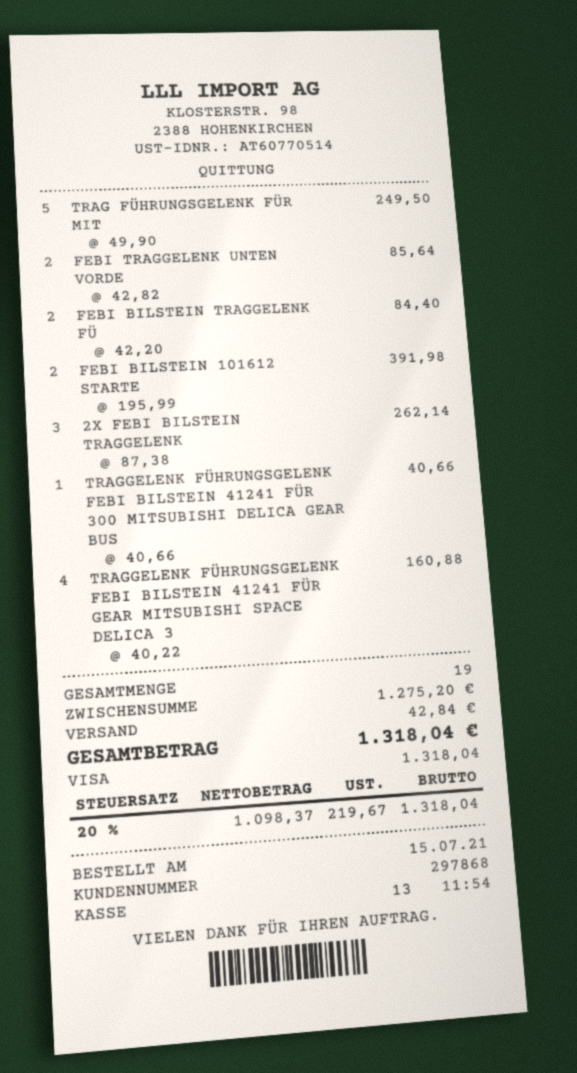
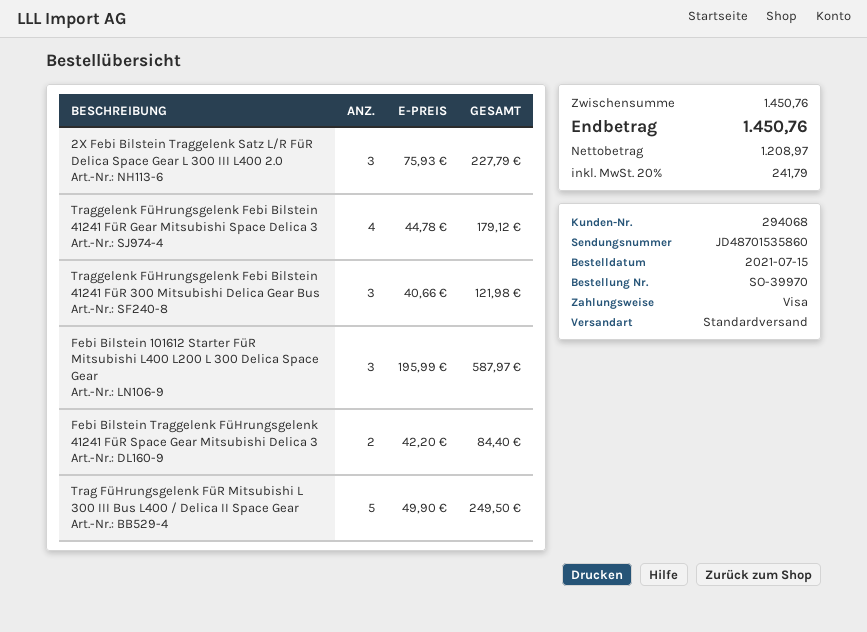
customer number: 297868 -> 294068
FEBI TRAGGELENK UNTEN VORDE: 2 x 42.82 = 85.64 -> none
FEBI BILSTEIN 101612 STARTE: 2 x 195.99 = 391.98 -> 3 x 195.99 = 587.97
2X FEBI BILSTEIN TRAGGELENK: 3 x 87.38 = 262.14 -> 3 x 75.93 = 227.79
TRAGGELENK FÜHRUNGSGELENK FEBI BILSTEIN 41241 FÜR 300 MITSUBISHI DELICA GEAR BUS: 1 x 40.66 = 40.66 -> 3 x 40.66 = 121.98
TRAGGELENK FÜHRUNGSGELENK FEBI BILSTEIN 41241 FÜR GEAR MITSUBISHI SPACE DELICA 3: 4 x 40.22 = 160.88 -> 4 x 44.78 = 179.12
subtotal: 1275.20 -> 1450.76
shipping: 42.84 -> none
net: 1098.37 -> 1208.97
tax: 20% = 219.67 -> 20% = 241.79
total: 1318.04 -> 1450.76

